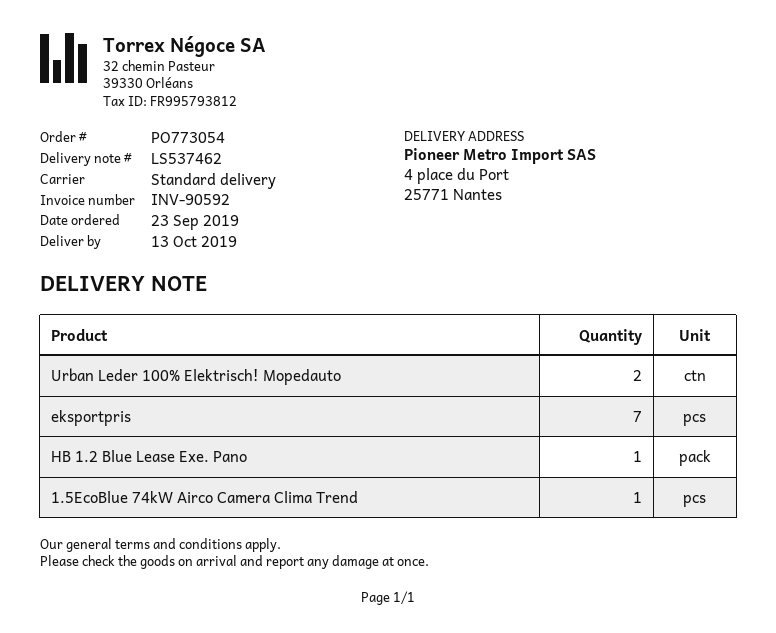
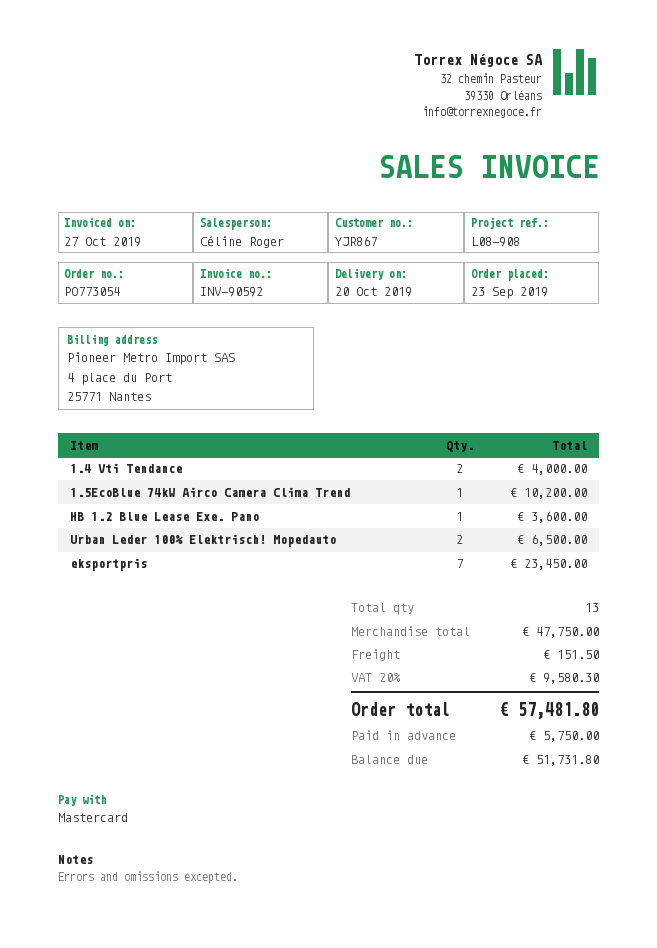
delivery date: 2019-10-13 -> 2019-10-20
1.4 Vti Tendance: none -> 2

